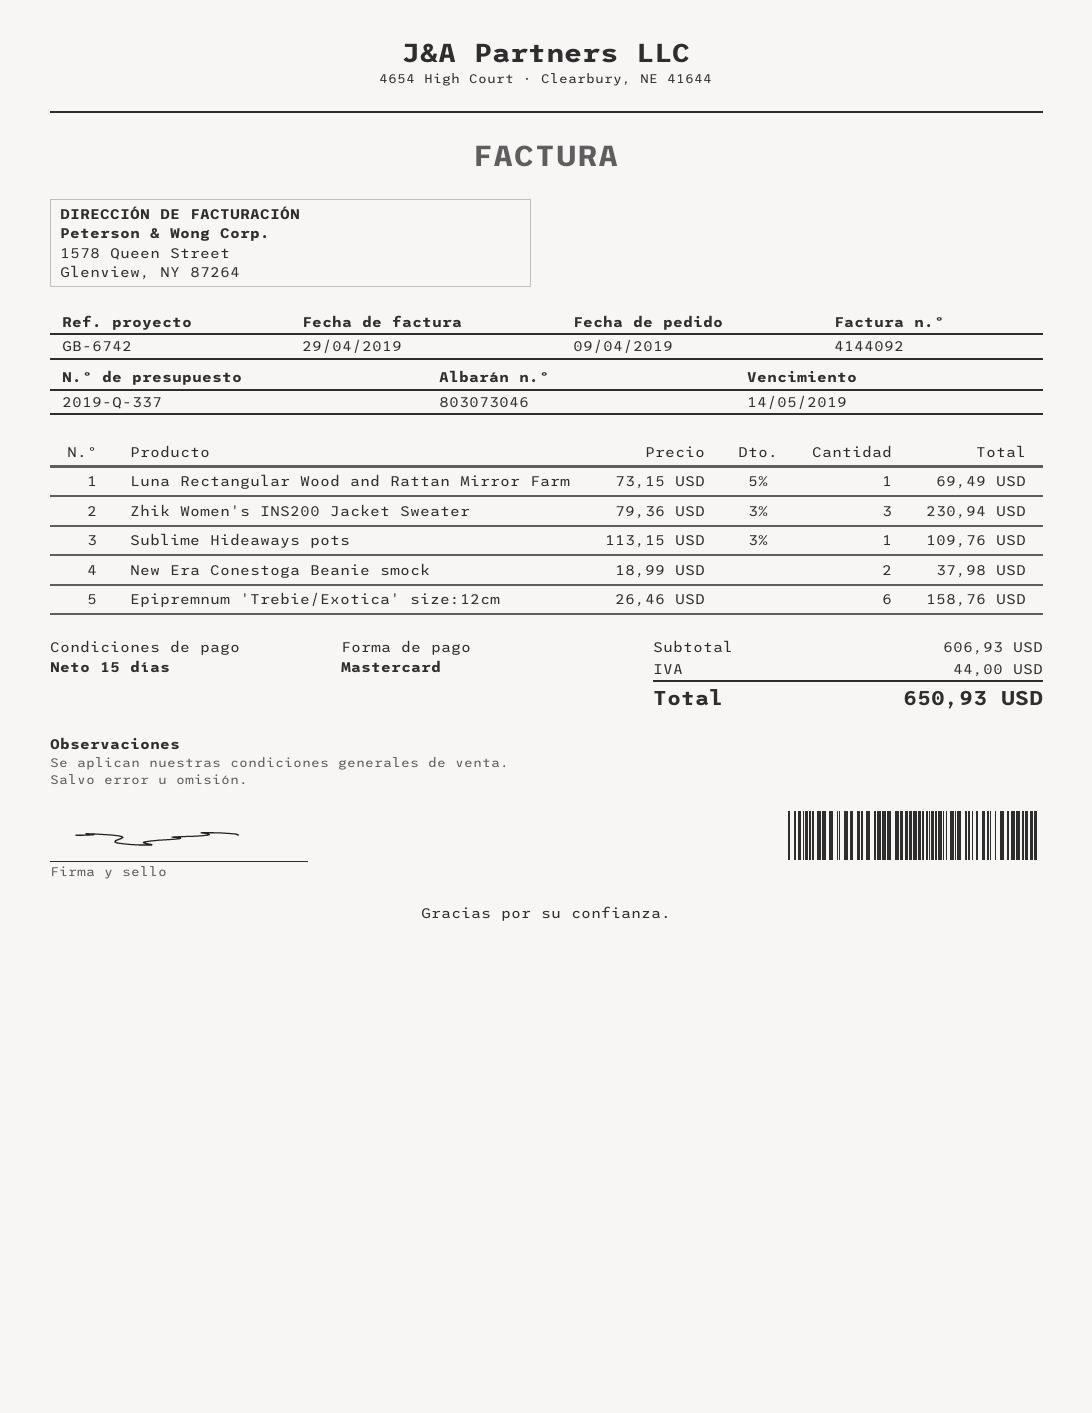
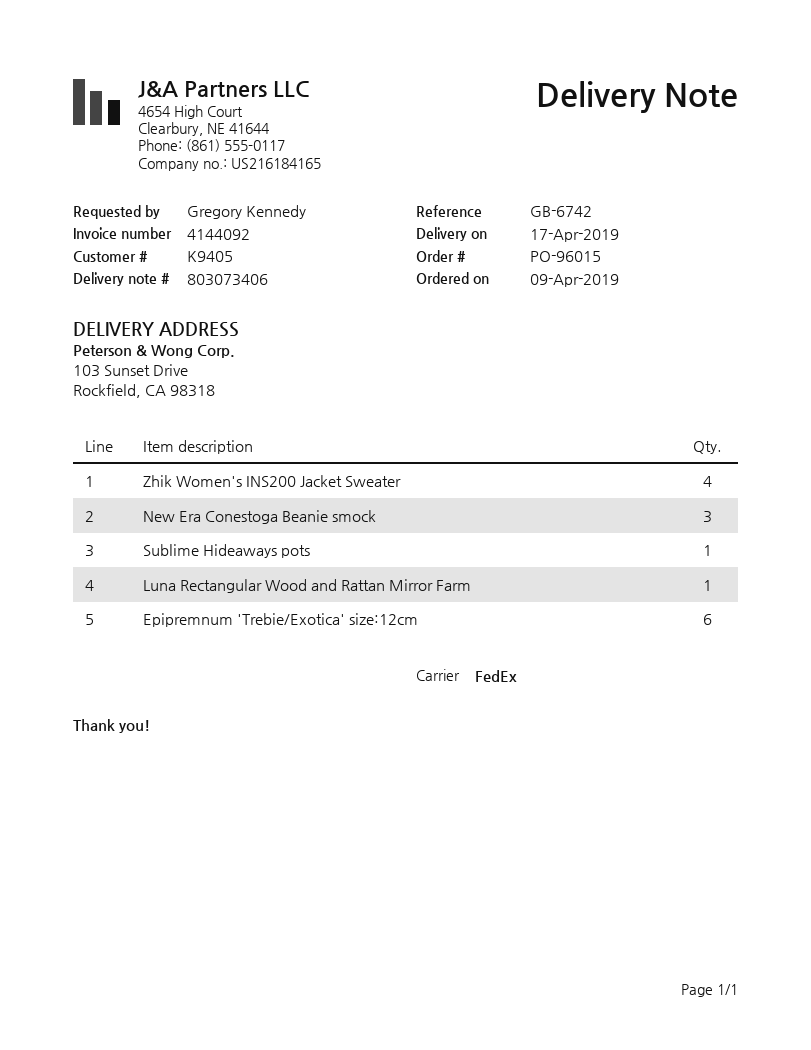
delivery note number: 803073046 -> 803073406
Zhik Women's INS200 Jacket Sweater: 3 -> 4
New Era Conestoga Beanie smock: 2 -> 3

